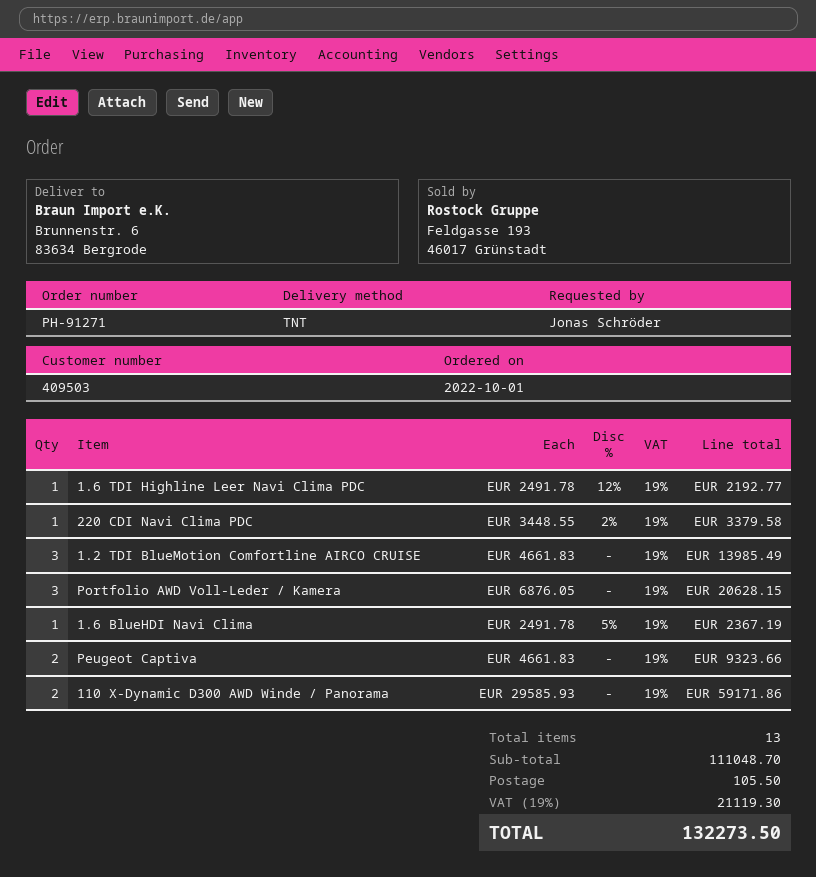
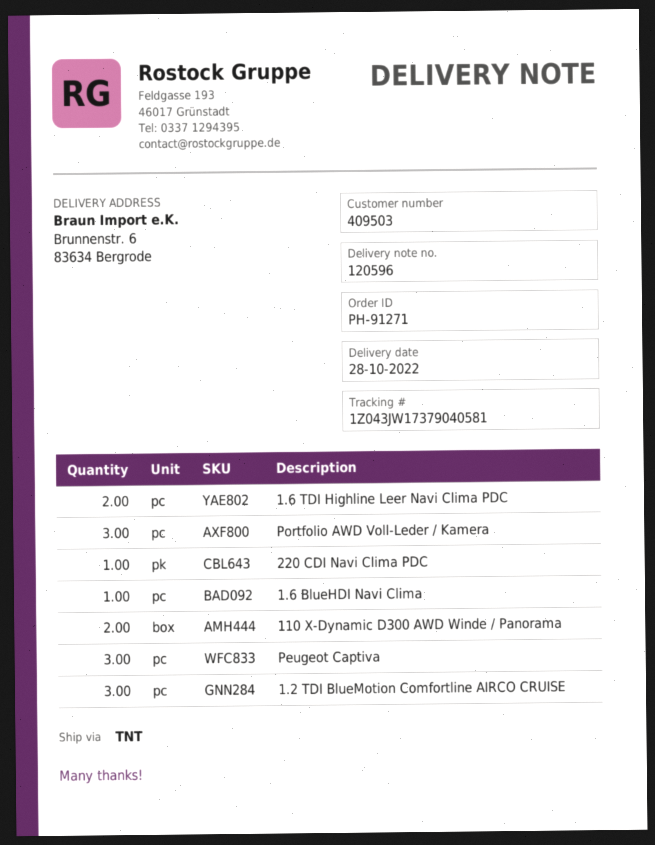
1.6 TDI Highline Leer Navi Clima PDC: 1 -> 2
Peugeot Captiva: 2 -> 3

